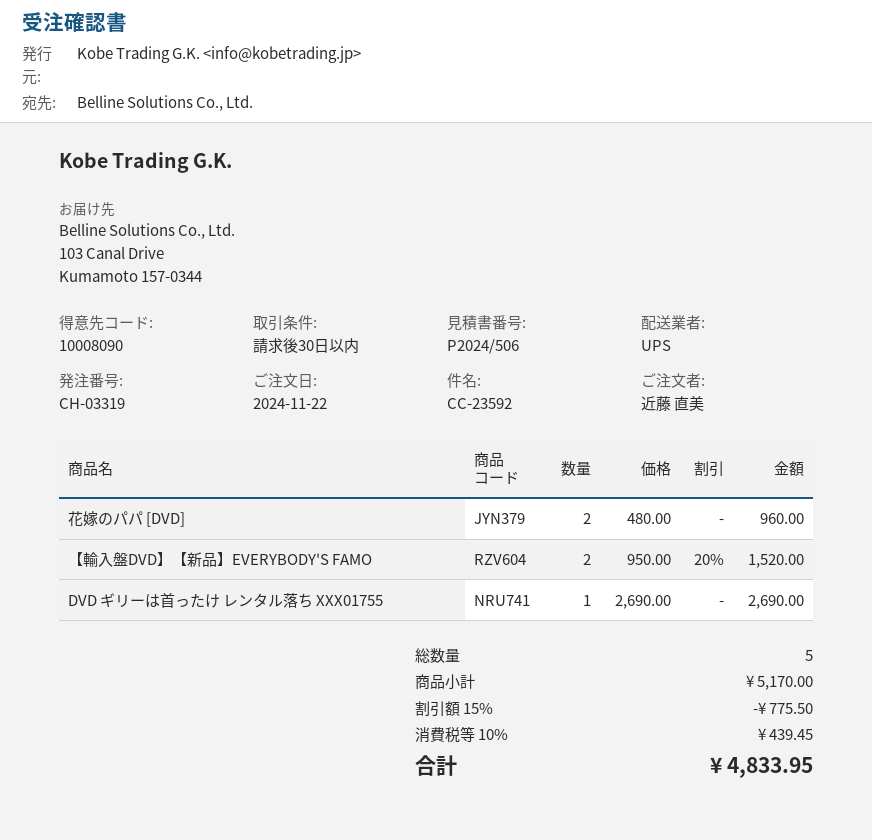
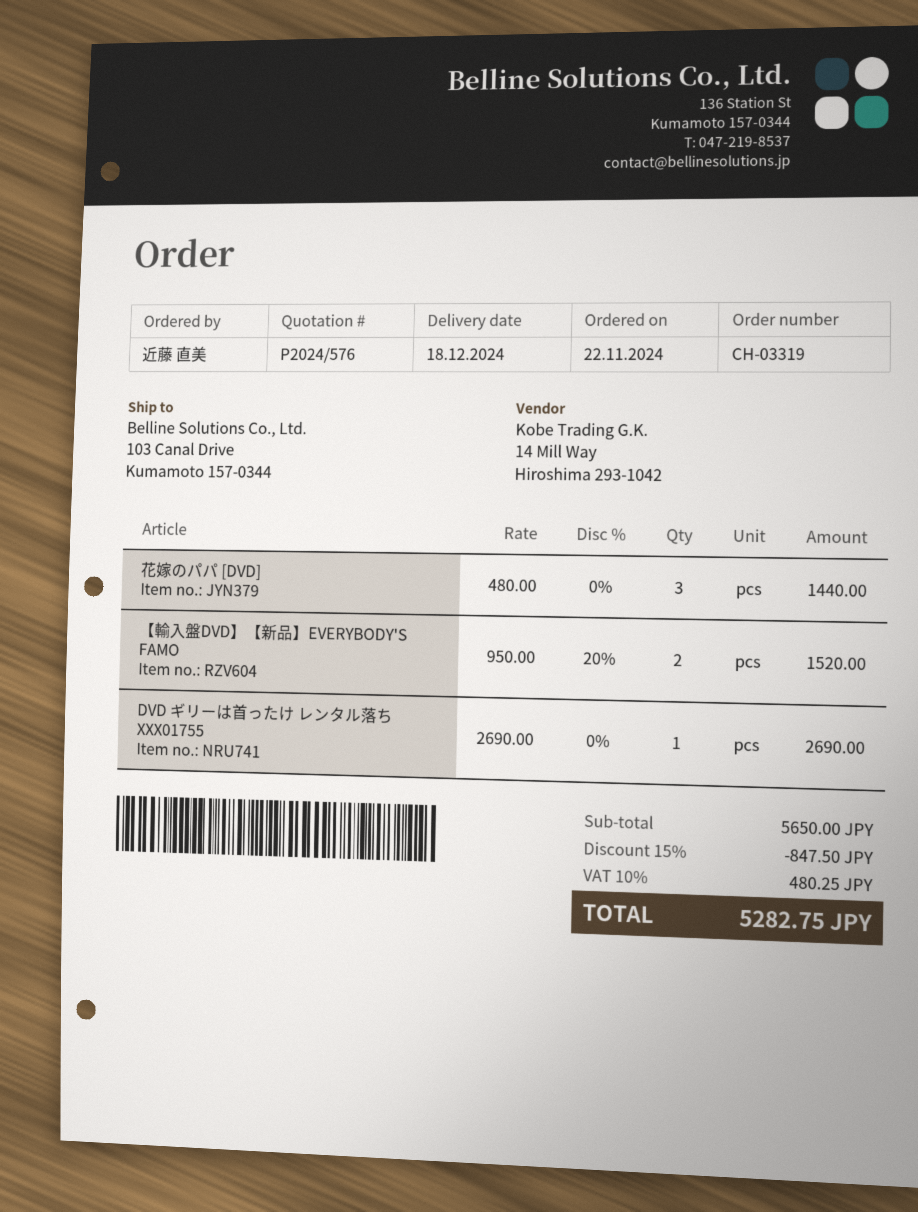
quote number: P2024/506 -> P2024/576
花嫁のパパ [DVD]: 2 x 480.00 = 960.00 -> 3 x 480.00 = 1440.00
subtotal: 5170.00 -> 5650.00
discount: 15% = 775.50 -> 15% = 847.50
tax: 10% = 439.45 -> 10% = 480.25
total: 4833.95 -> 5282.75

